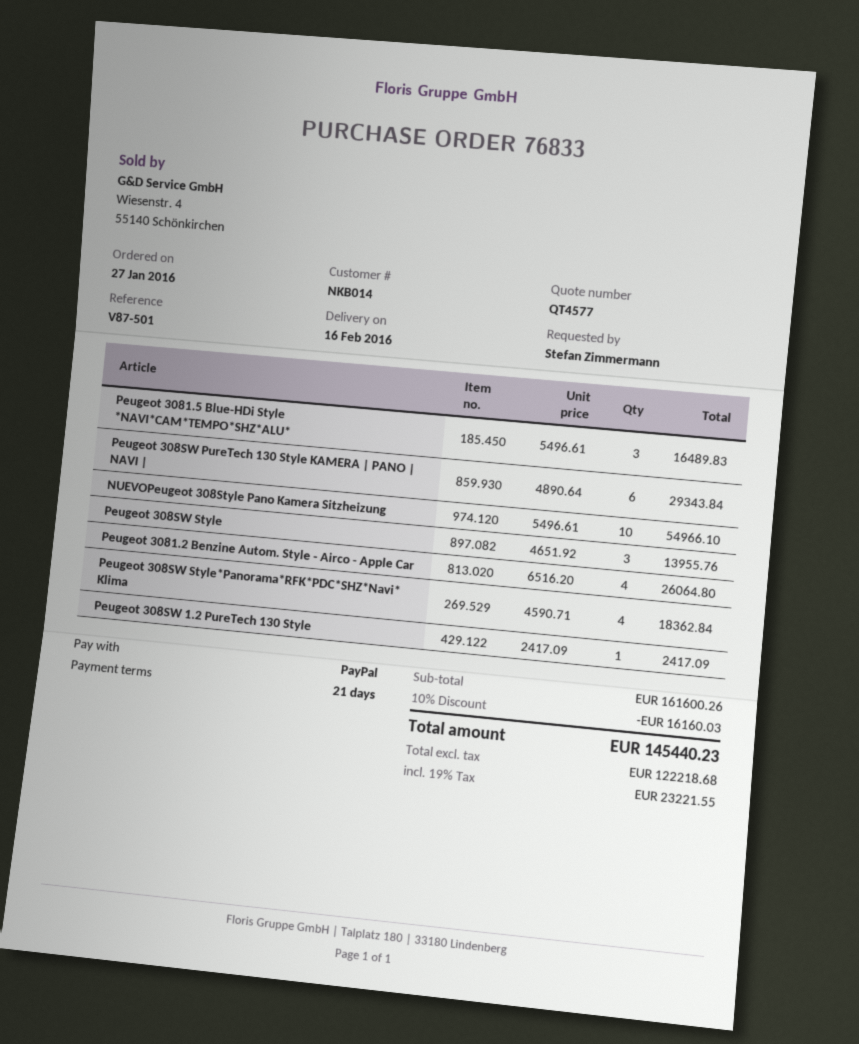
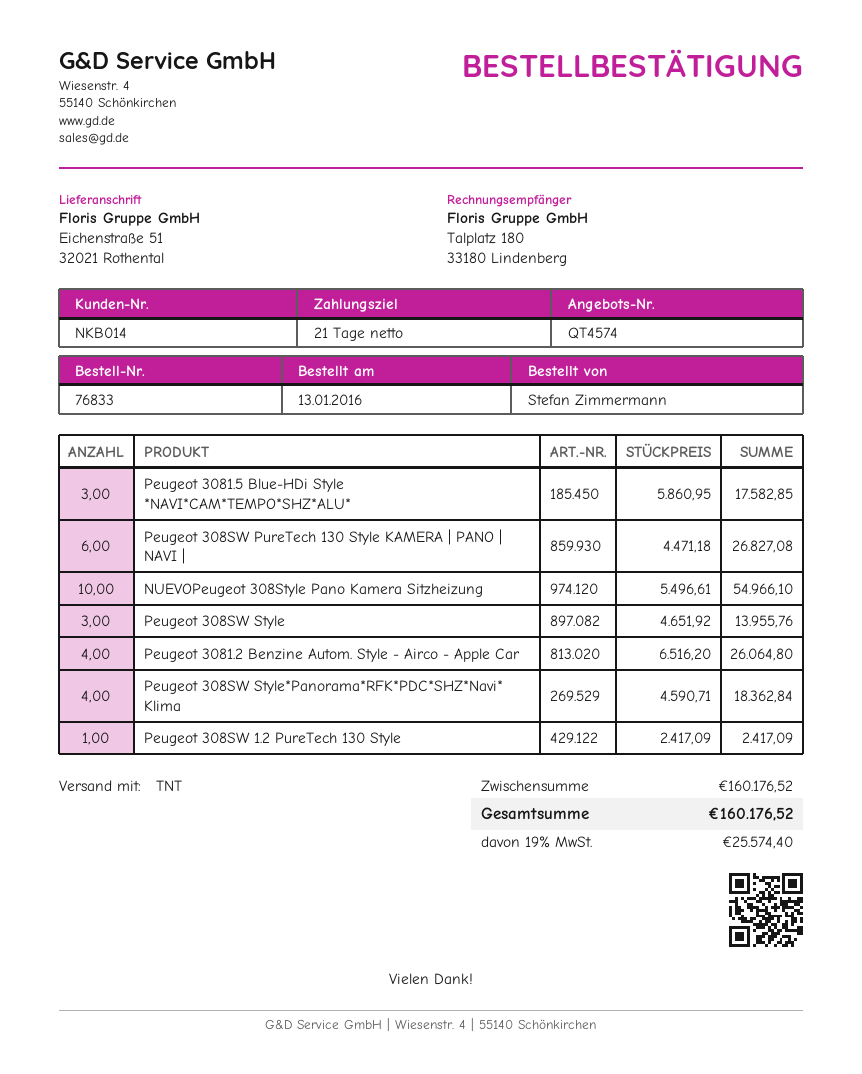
quote number: QT4577 -> QT4574
order date: 2016-01-27 -> 2016-01-13
Peugeot 3081.5 Blue-HDi Style *NAVI*CAM*TEMPO*SHZ*ALU*: 3 x 5496.61 = 16489.83 -> 3 x 5860.95 = 17582.85
Peugeot 308SW PureTech 130 Style KAMERA | PANO | NAVI |: 6 x 4890.64 = 29343.84 -> 6 x 4471.18 = 26827.08
subtotal: 161600.26 -> 160176.52
discount: 10% = 16160.03 -> none
tax: 19% = 23221.55 -> 19% = 25574.40
total: 145440.23 -> 160176.52

